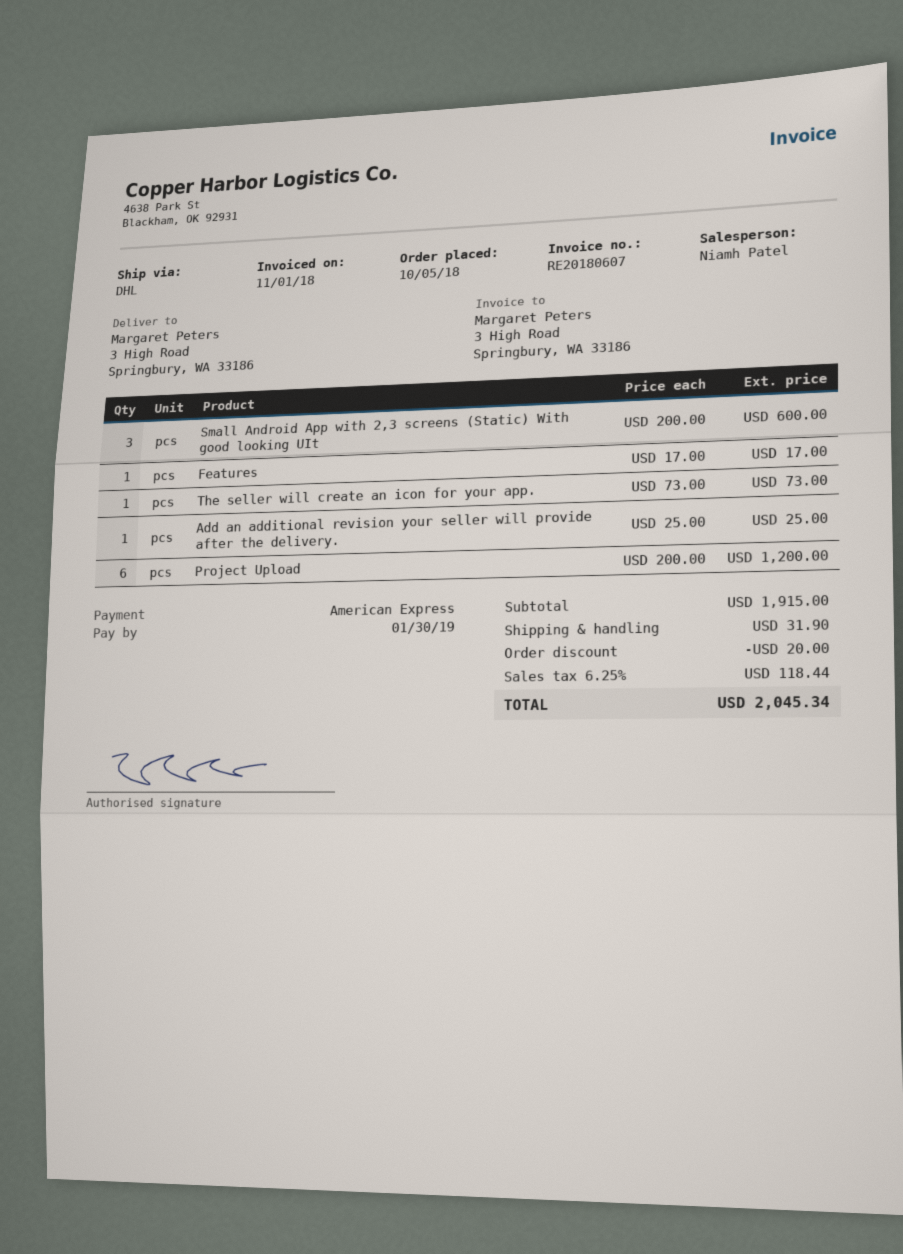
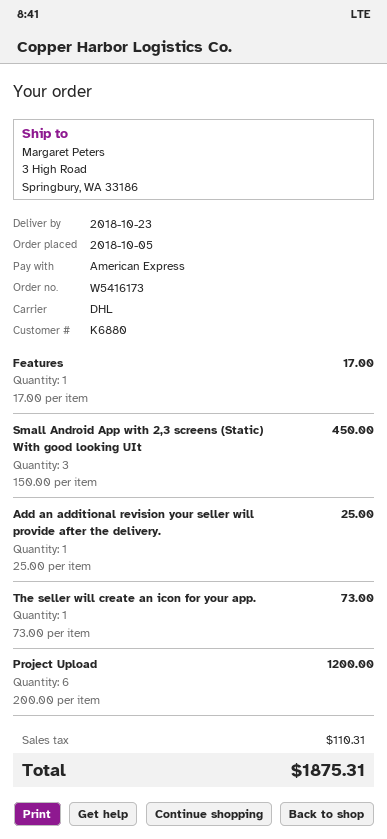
Small Android App with 2,3 screens (Static) With good looking UIt: 3 x 200.00 = 600.00 -> 3 x 150.00 = 450.00
discount: 20.00 -> none
shipping: 31.90 -> none
tax: 118.44 -> 110.31
total: 2045.34 -> 1875.31

